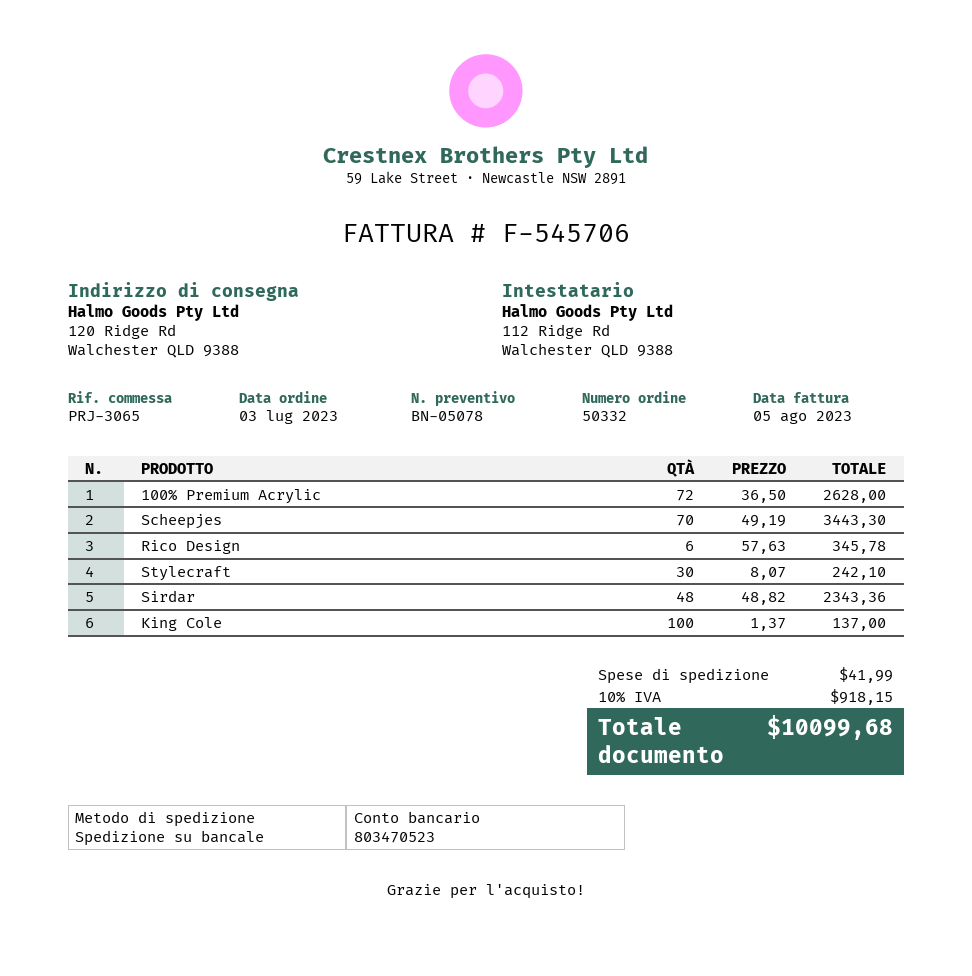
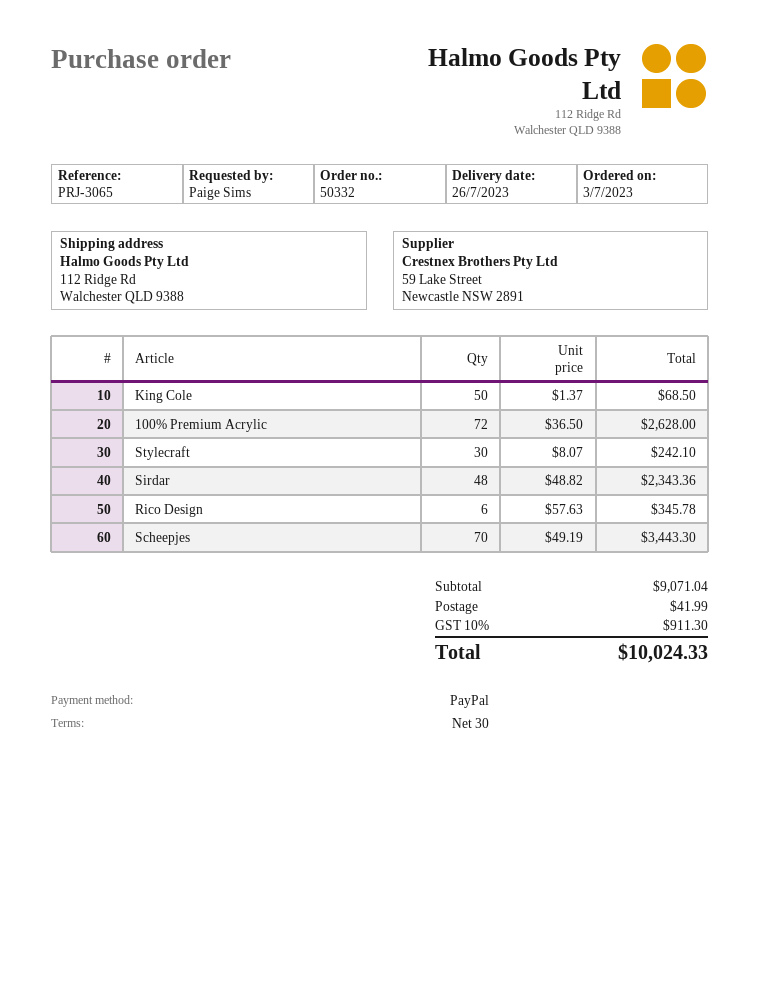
ship to: 120 Ridge Rd, Walchester QLD 9388 -> 112 Ridge Rd, Walchester QLD 9388
King Cole: 100 x 1.37 = 137.00 -> 50 x 1.37 = 68.50
tax: 10% = 918.15 -> 10% = 911.30
total: 10099.68 -> 10024.33

